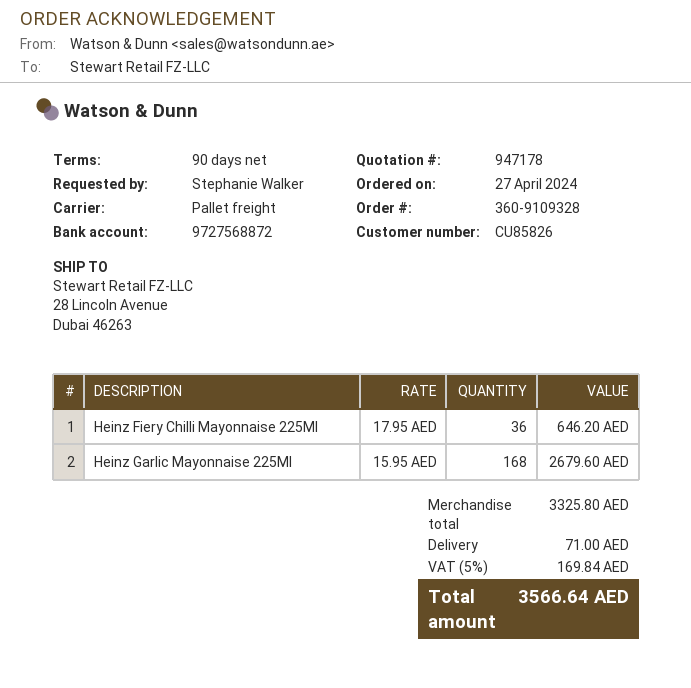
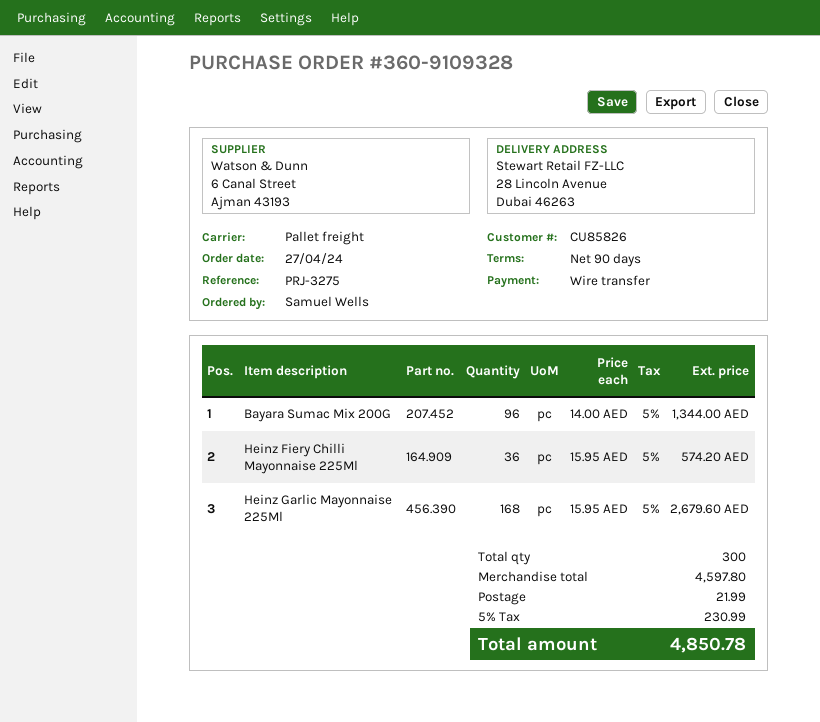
ordered by: Stephanie Walker -> Samuel Wells
Heinz Fiery Chilli Mayonnaise 225Ml: 36 x 17.95 = 646.20 -> 36 x 15.95 = 574.20
Bayara Sumac Mix 200G: none -> 96 x 14.00 = 1344.00
subtotal: 3325.80 -> 4597.80
shipping: 71.00 -> 21.99
tax: 5% = 169.84 -> 5% = 230.99
total: 3566.64 -> 4850.78

